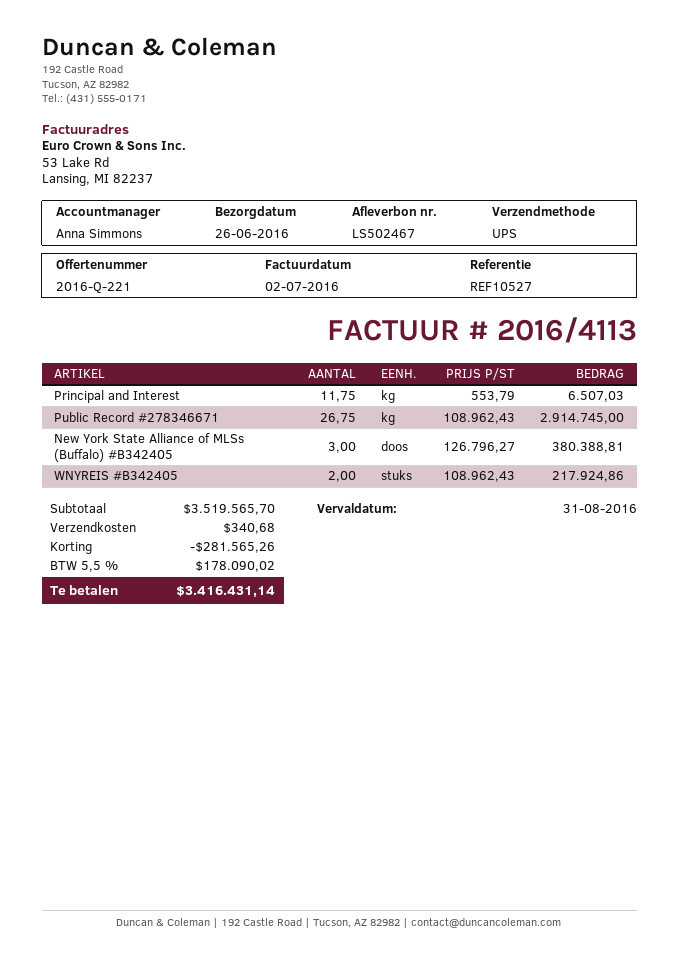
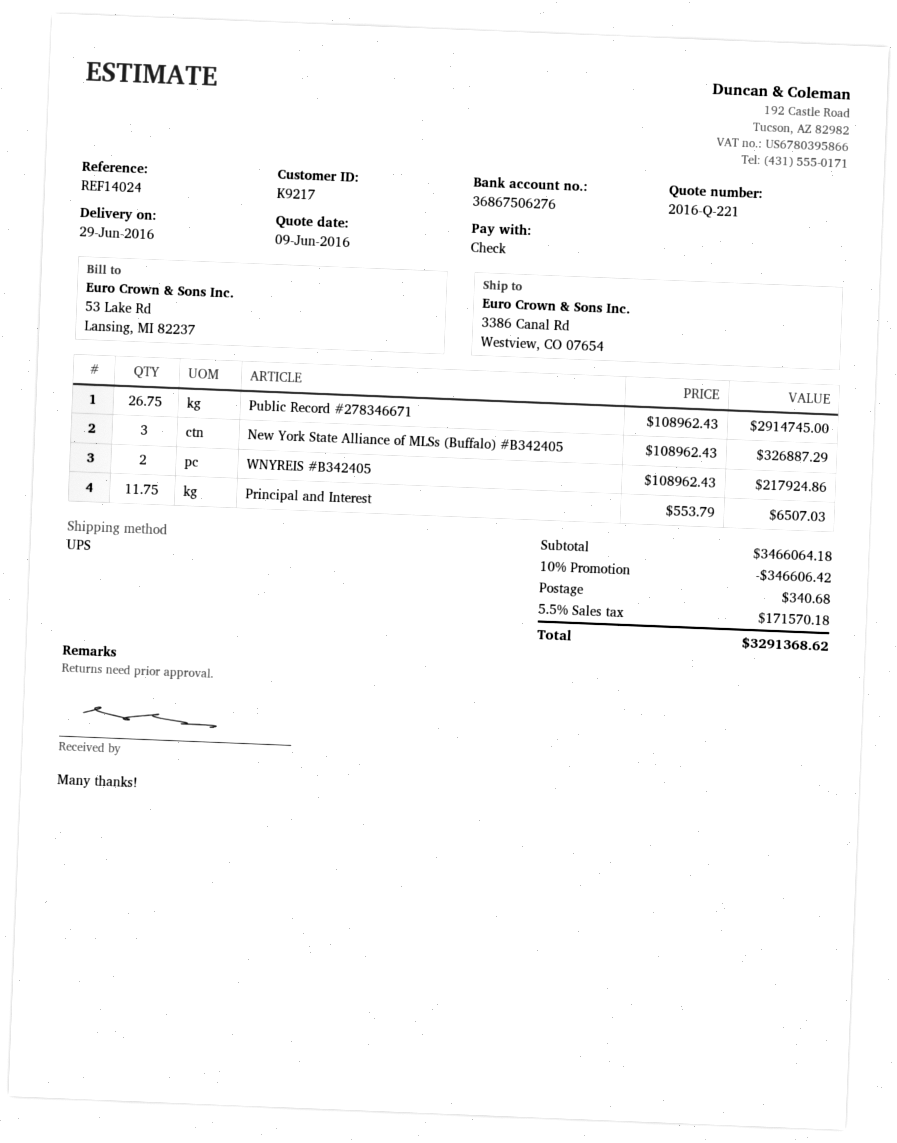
delivery date: 2016-06-26 -> 2016-06-29
reference: REF10527 -> REF14024
New York State Alliance of MLSs (Buffalo) #B342405: 3 x 126796.27 = 380388.81 -> 3 x 108962.43 = 326887.29
subtotal: 3519565.70 -> 3466064.18
discount: 281565.26 -> 346606.42
tax: 5.5% = 178090.02 -> 5.5% = 171570.18
total: 3416431.14 -> 3291368.62

